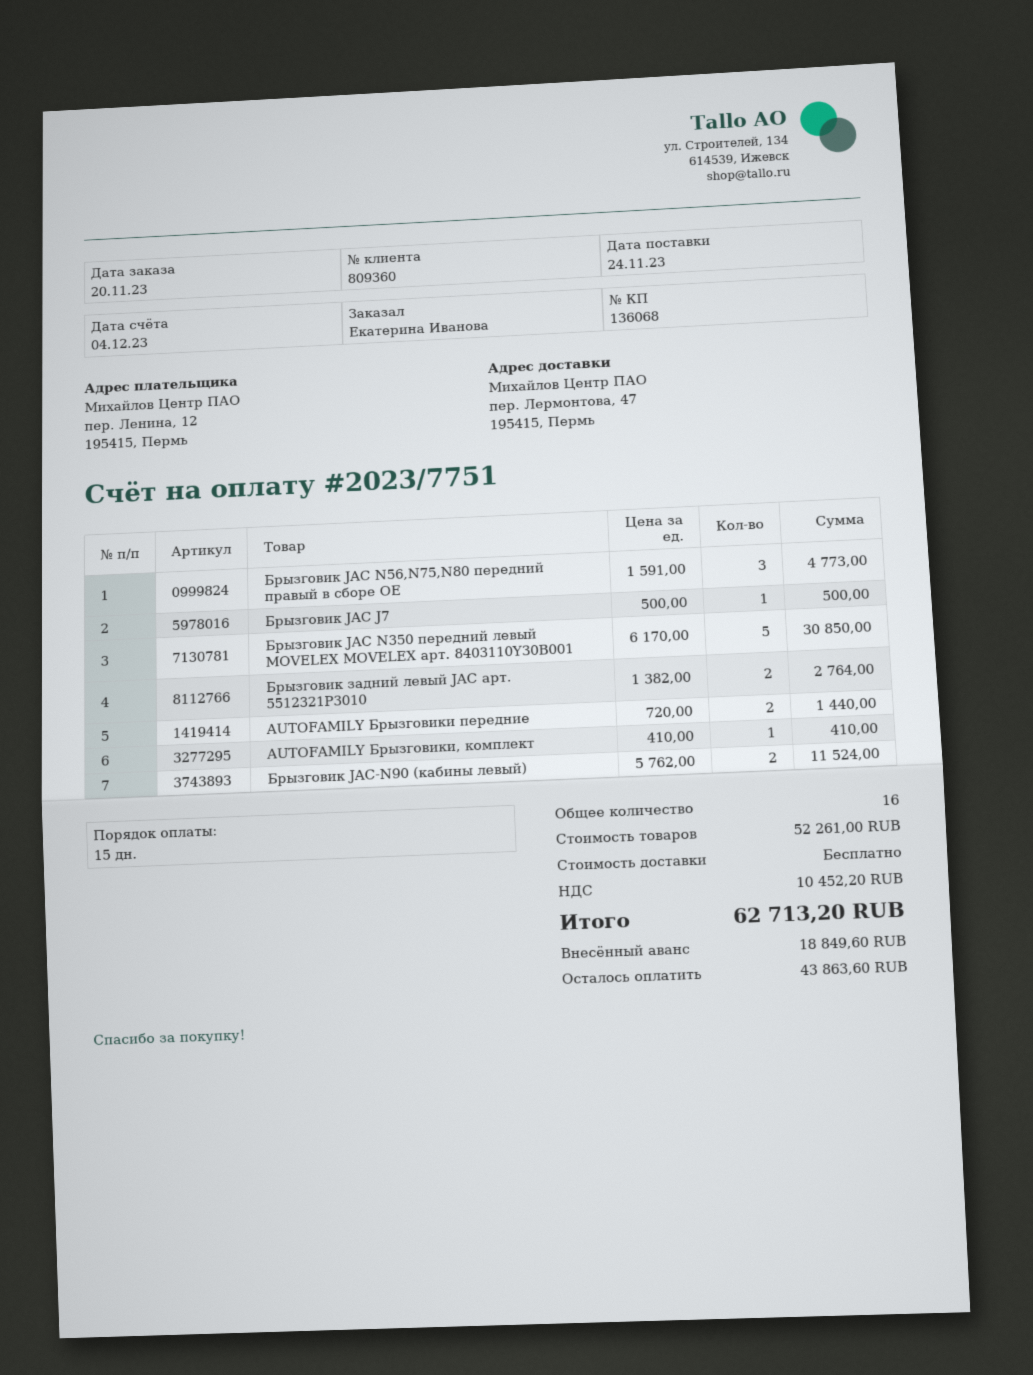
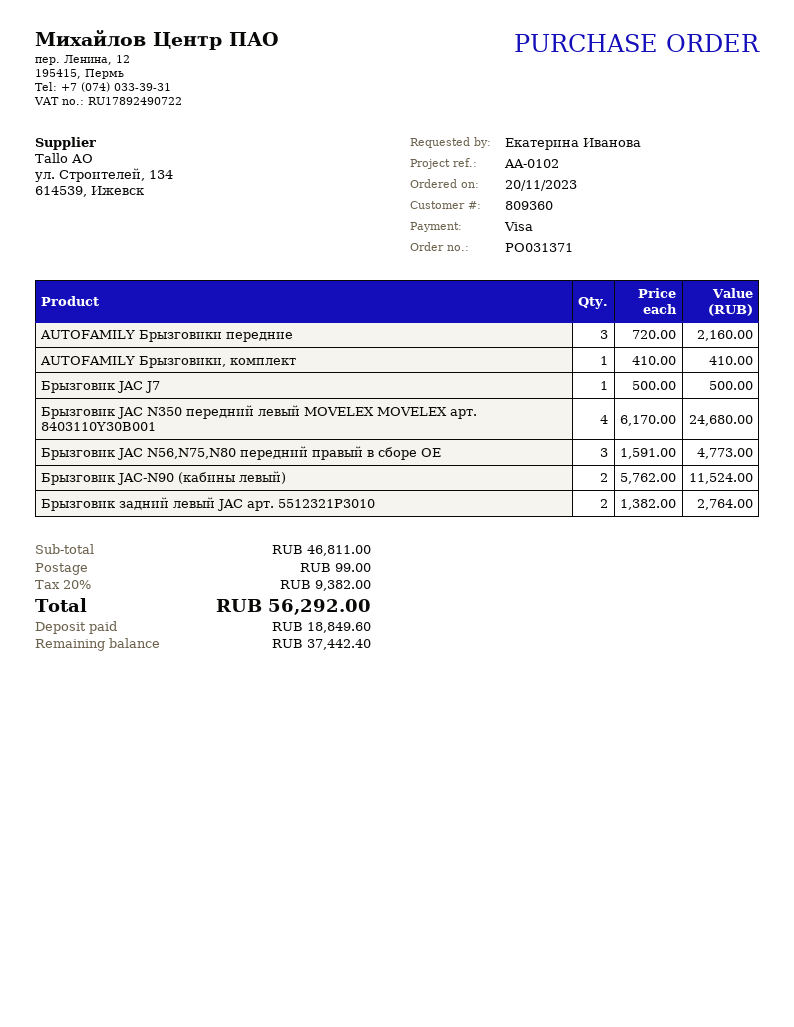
Брызговик JAC N350 передний левый MOVELEX MOVELEX арт. 8403110Y30B001: 5 x 6170.00 = 30850.00 -> 4 x 6170.00 = 24680.00
AUTOFAMILY Брызговики передние: 2 x 720.00 = 1440.00 -> 3 x 720.00 = 2160.00
subtotal: 52261.00 -> 46811.00
shipping: 0.00 -> 99.00
tax: 10452.20 -> 9382.00
total: 62713.20 -> 56292.00
balance: 43863.60 -> 37442.40

